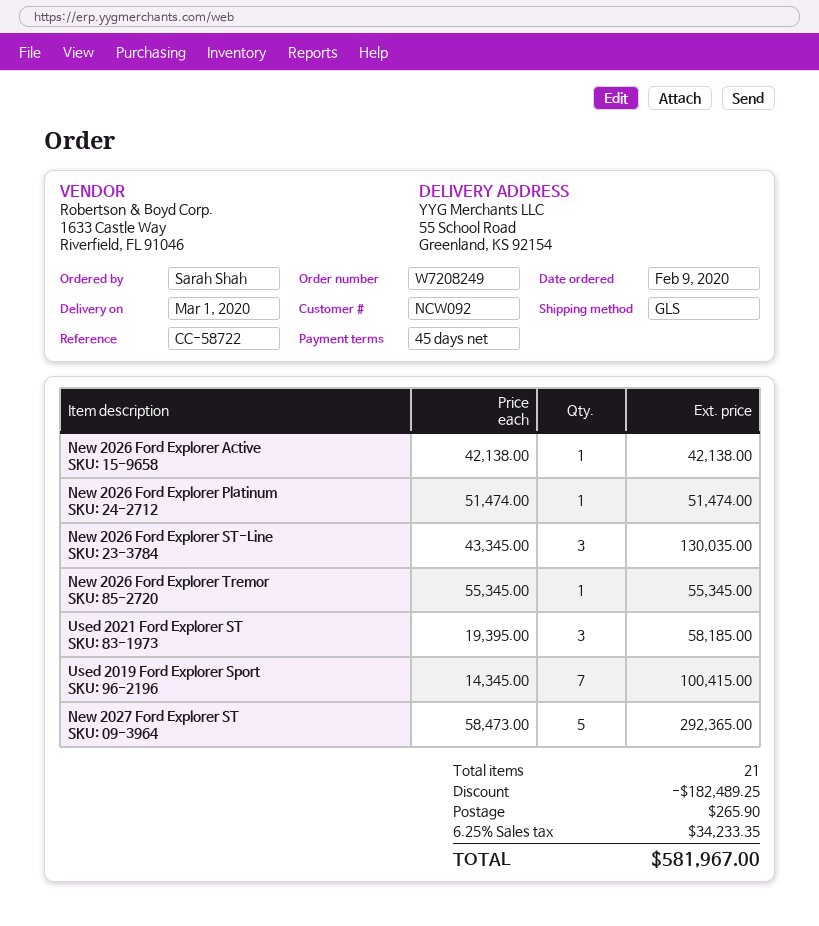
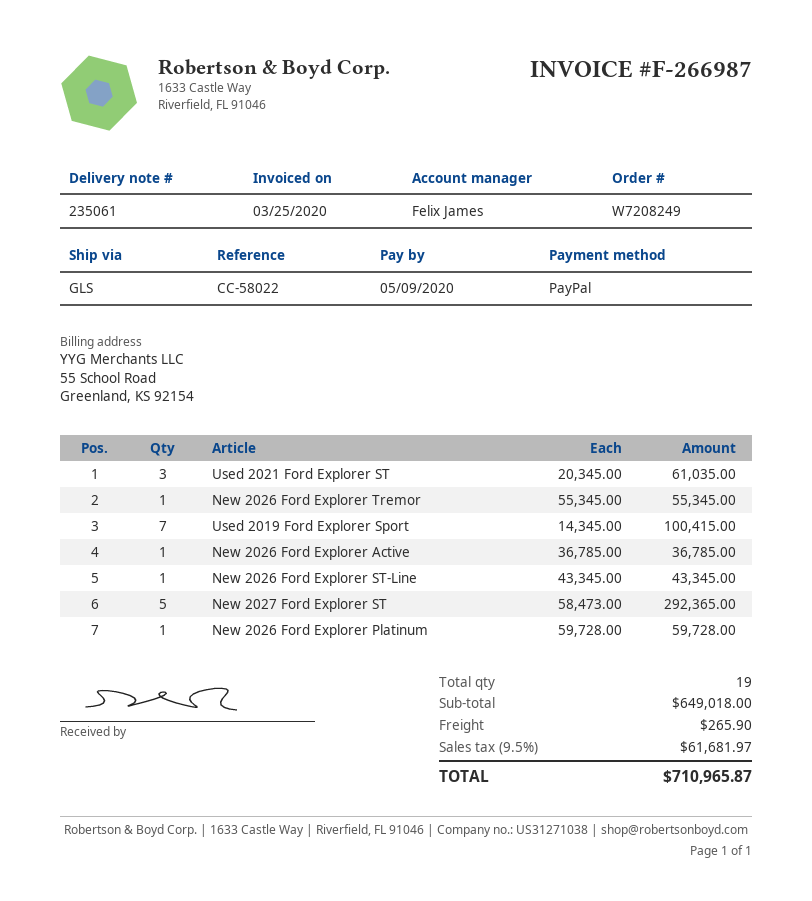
reference: CC-58722 -> CC-58022
New 2026 Ford Explorer Active: 1 x 42138.00 = 42138.00 -> 1 x 36785.00 = 36785.00
New 2026 Ford Explorer Platinum: 1 x 51474.00 = 51474.00 -> 1 x 59728.00 = 59728.00
New 2026 Ford Explorer ST-Line: 3 x 43345.00 = 130035.00 -> 1 x 43345.00 = 43345.00
Used 2021 Ford Explorer ST: 3 x 19395.00 = 58185.00 -> 3 x 20345.00 = 61035.00
total quantity: 21 -> 19
discount: 182489.25 -> none
tax: 6.25% = 34233.35 -> 9.5% = 61681.97
total: 581967.00 -> 710965.87

